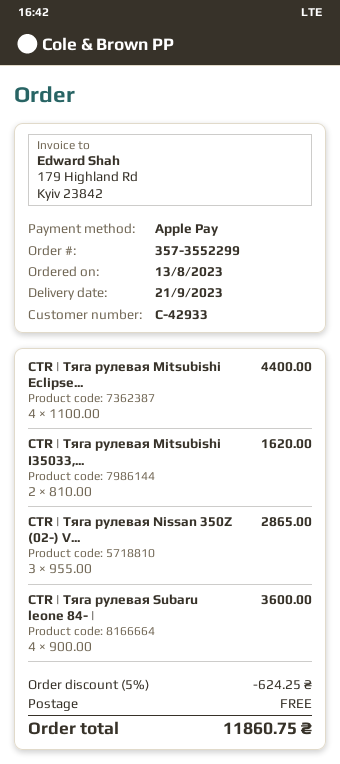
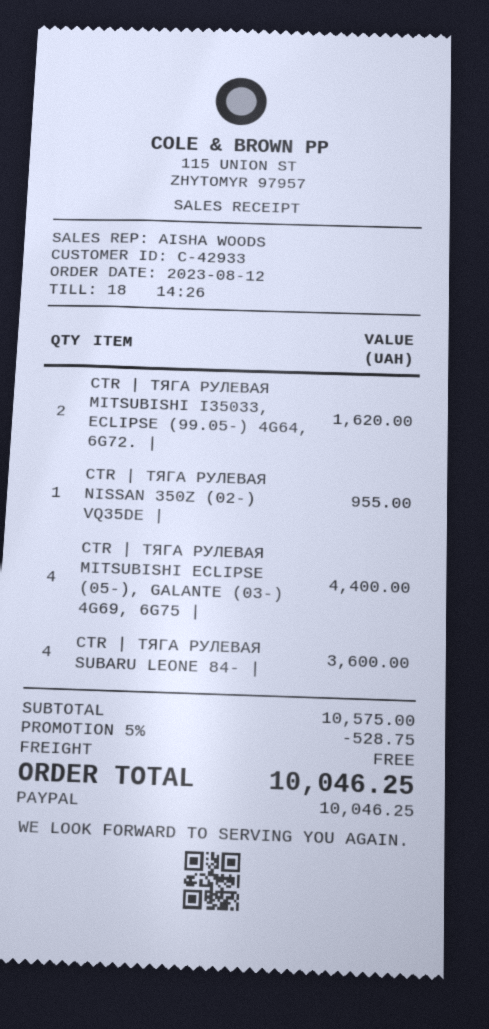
order date: 2023-08-13 -> 2023-08-12
payment method: Apple Pay -> PayPal
CTR | Тяга рулевая Nissan 350Z (02-) V...: 3 for 2865.00 -> 1 for 955.00
discount: 5% = 624.25 -> 5% = 528.75
total: 11860.75 -> 10046.25

